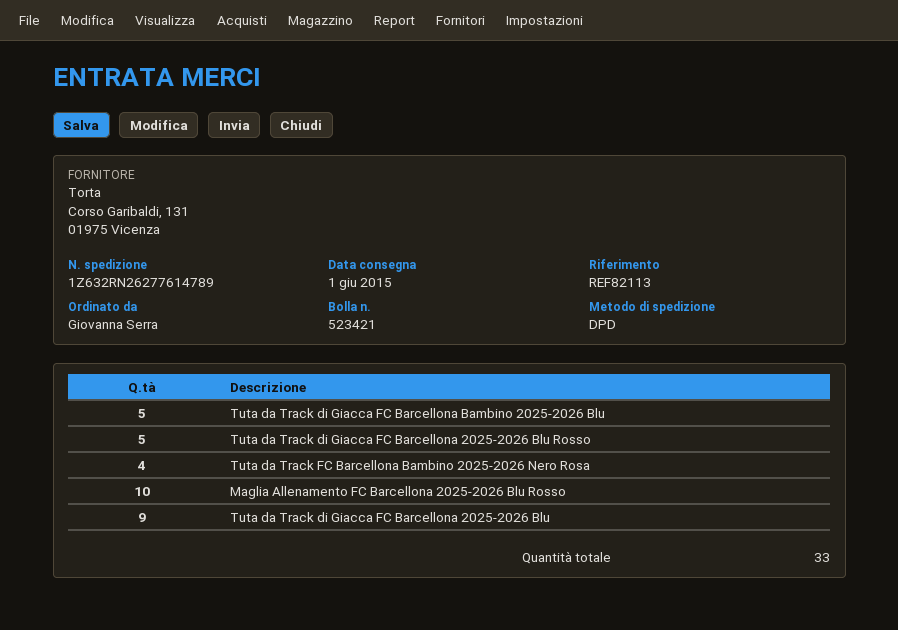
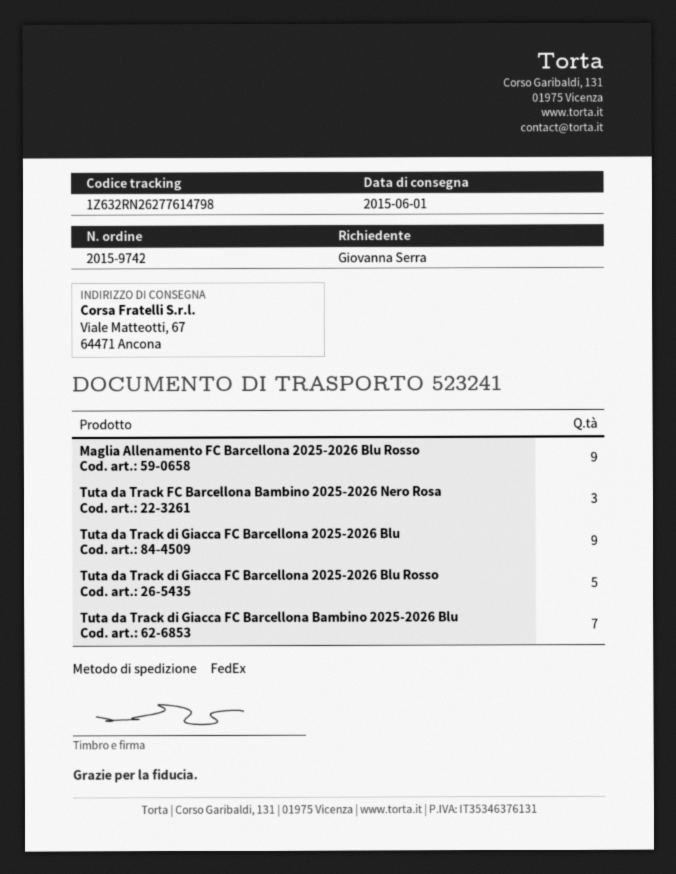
delivery note number: 523421 -> 523241
shipping method: DPD -> FedEx
tracking number: 1Z632RN26277614789 -> 1Z632RN26277614798
Tuta da Track di Giacca FC Barcellona Bambino 2025-2026 Blu: 5 -> 7
Tuta da Track FC Barcellona Bambino 2025-2026 Nero Rosa: 4 -> 3
Maglia Allenamento FC Barcellona 2025-2026 Blu Rosso: 10 -> 9

